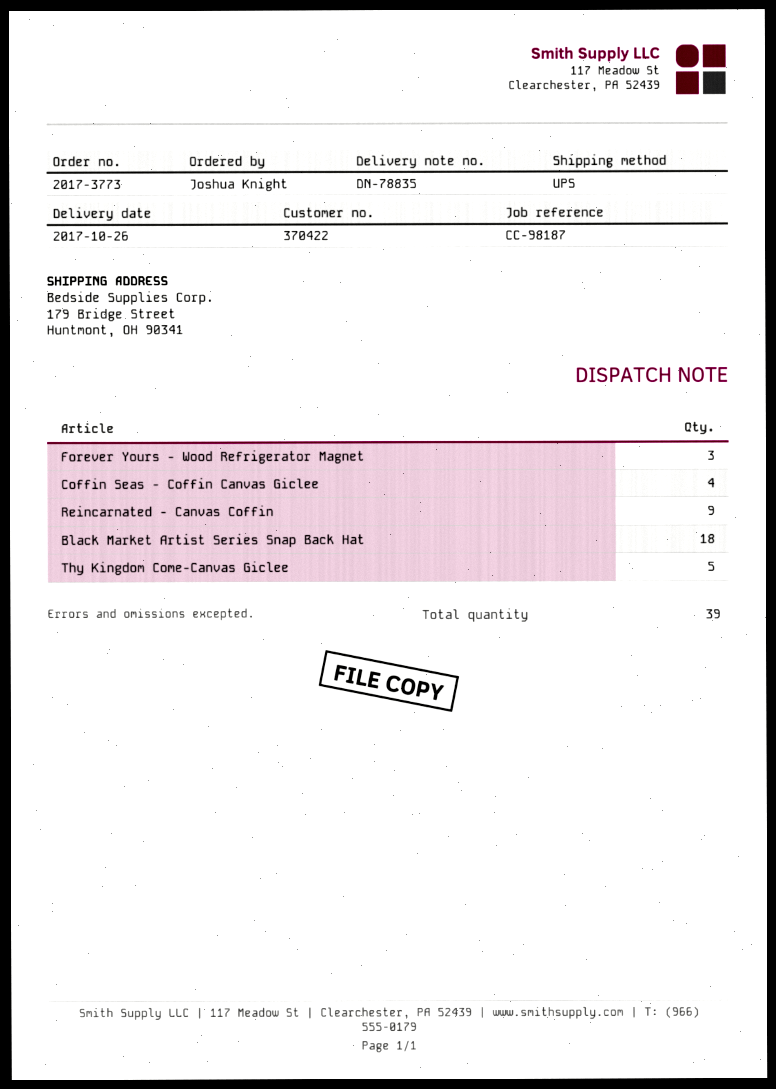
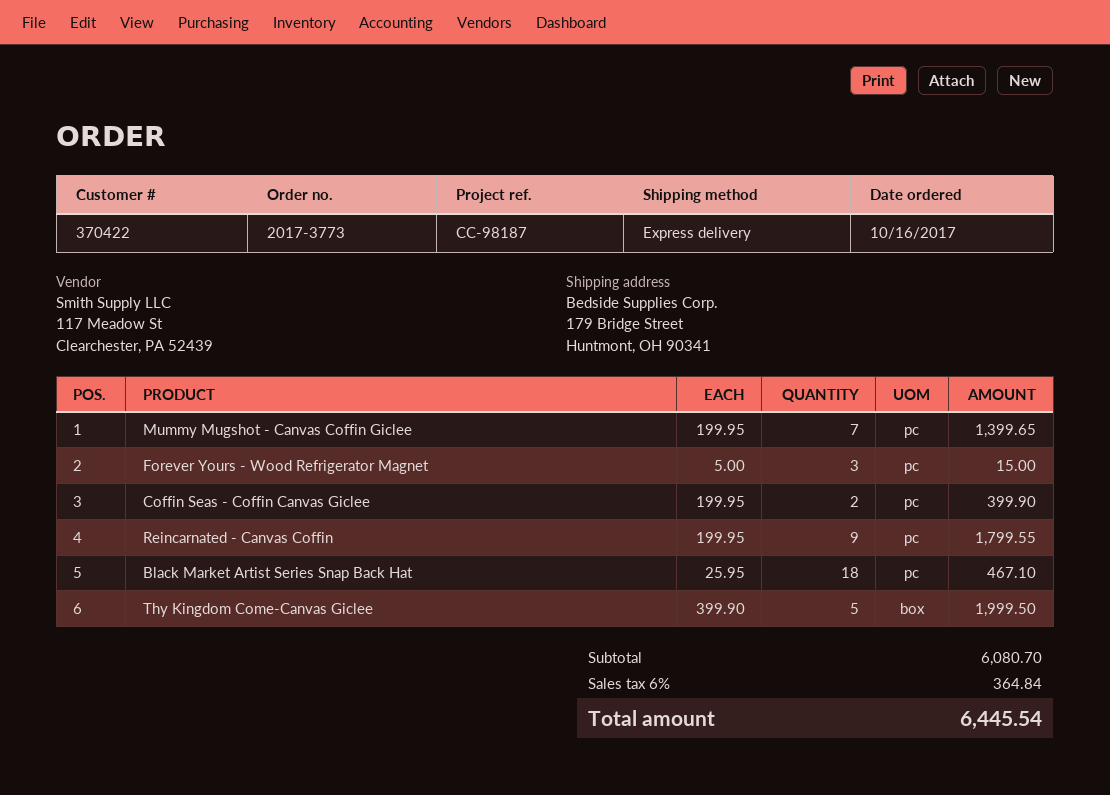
shipping method: UPS -> express
Coffin Seas - Coffin Canvas Giclee: 4 -> 2
Mummy Mugshot - Canvas Coffin Giclee: none -> 7

